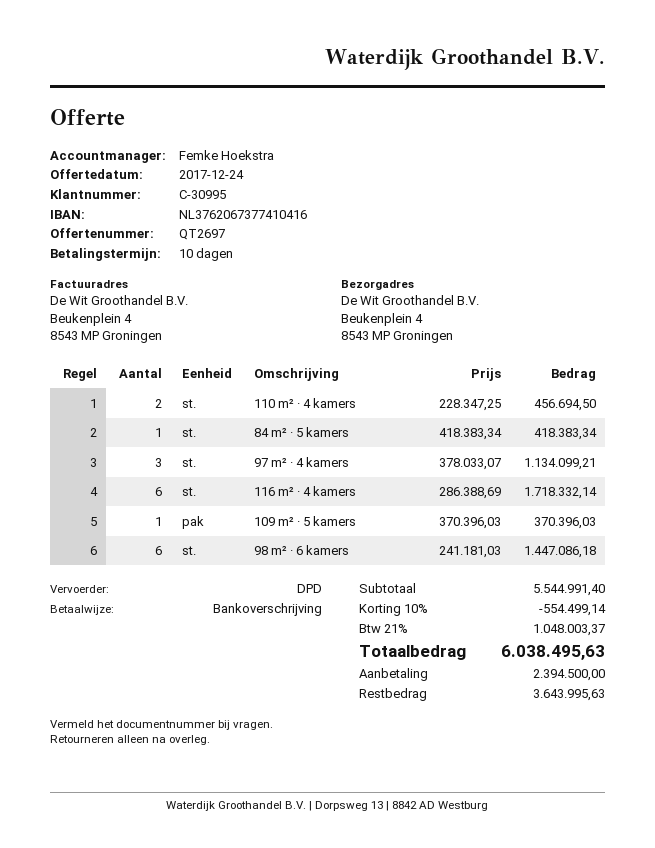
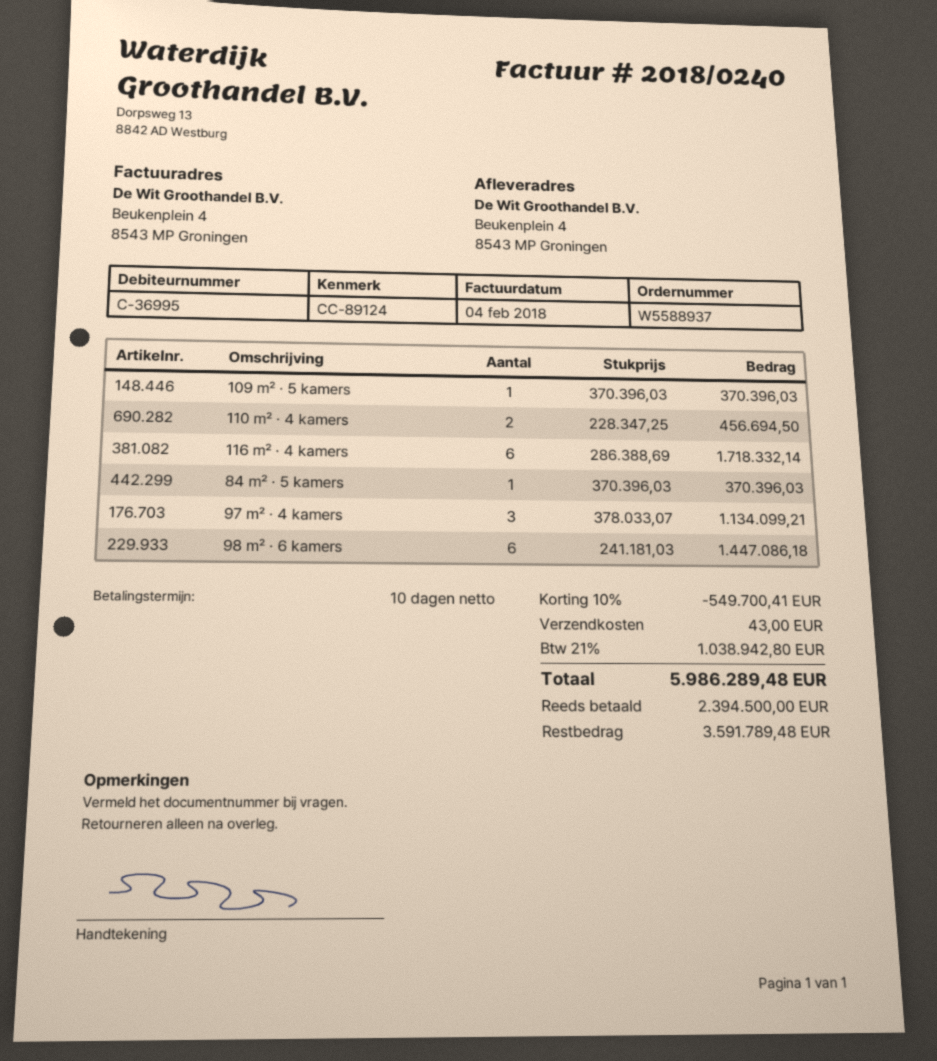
customer number: C-30995 -> C-36995
84 m² · 5 kamers: 1 x 418383.34 = 418383.34 -> 1 x 370396.03 = 370396.03
discount: 10% = 554499.14 -> 10% = 549700.41
shipping: none -> 43.00
tax: 21% = 1048003.37 -> 21% = 1038942.80
total: 6038495.63 -> 5986289.48
balance: 3643995.63 -> 3591789.48

